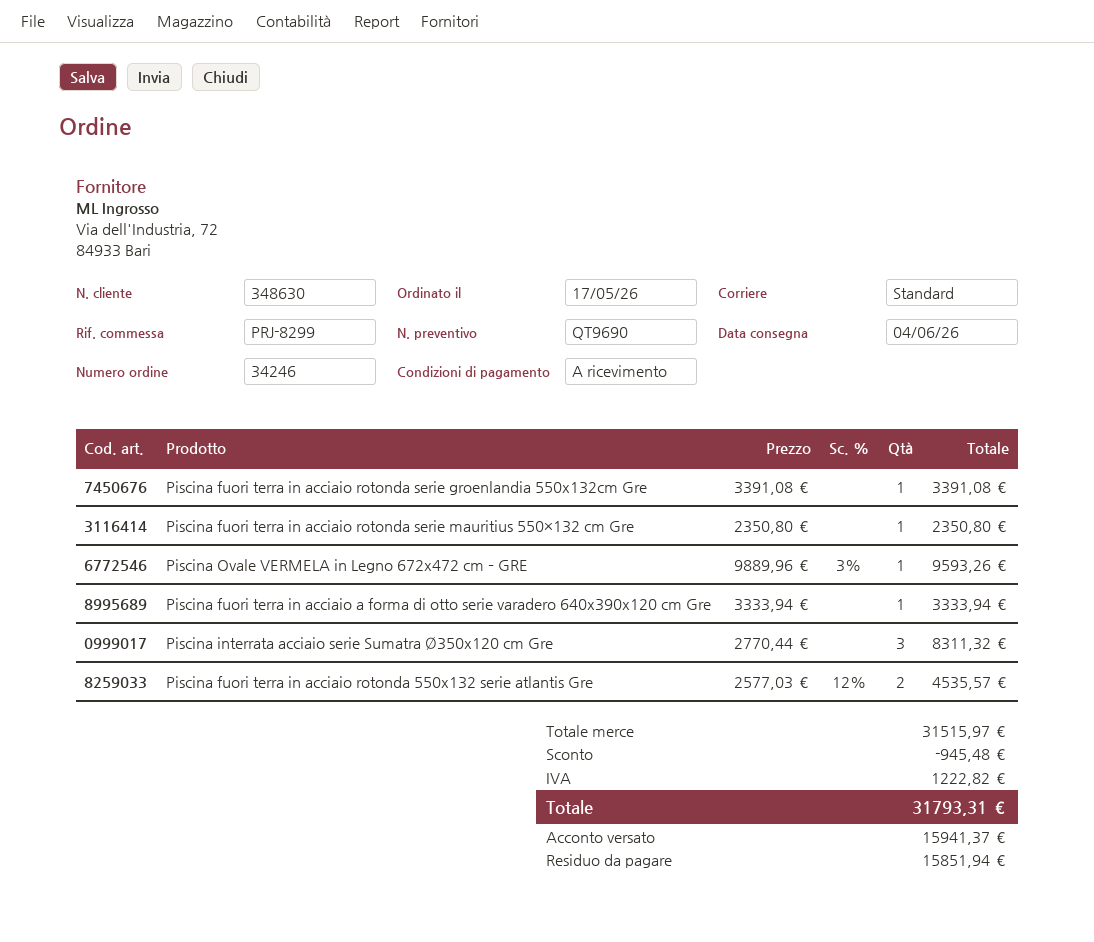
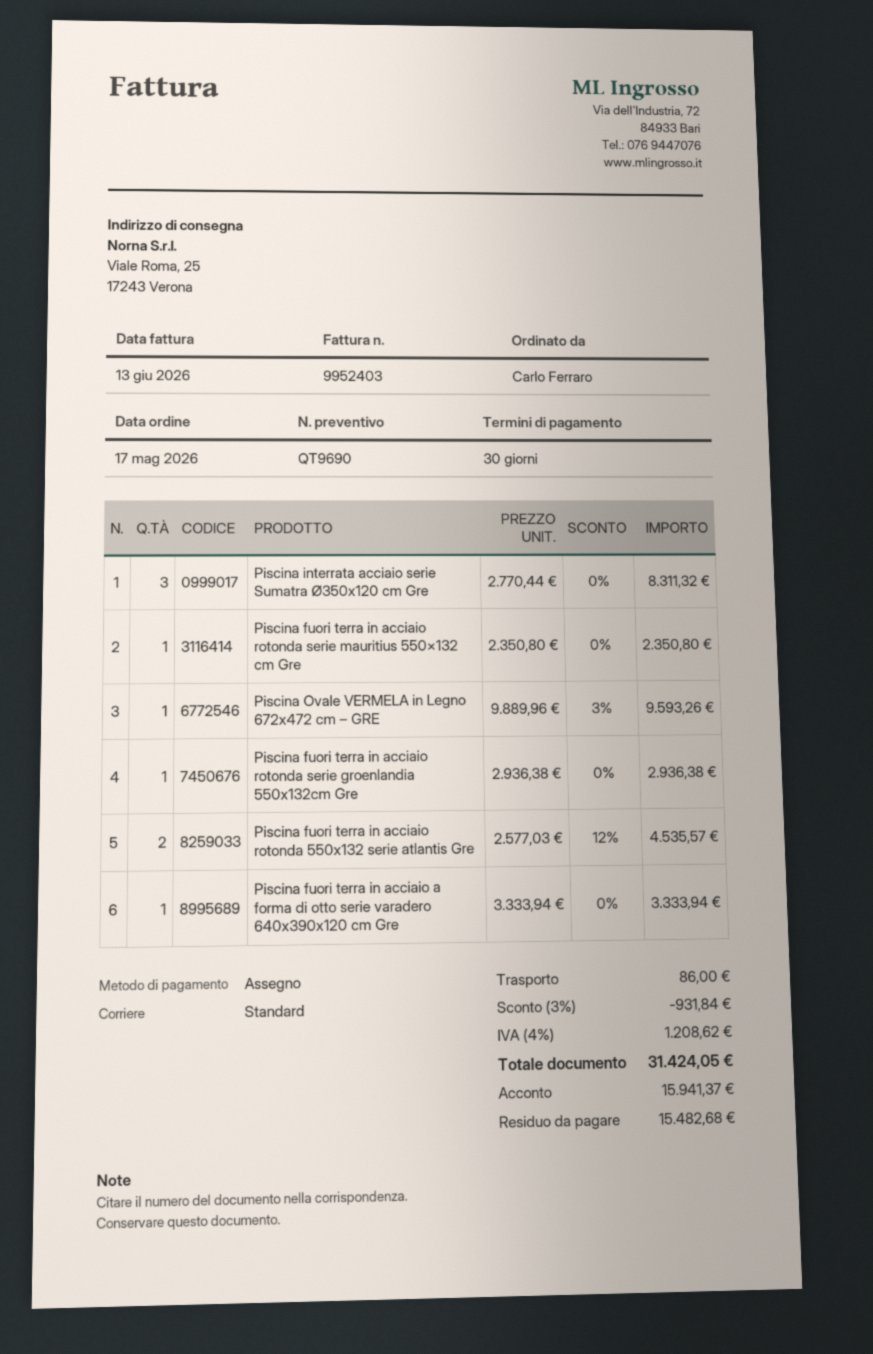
payment terms: on receipt -> 30 days
Piscina fuori terra in acciaio rotonda serie groenlandia 550x132cm Gre: 1 x 3391.08 = 3391.08 -> 1 x 2936.38 = 2936.38
discount: 945.48 -> 931.84
shipping: none -> 86.00
tax: 1222.82 -> 1208.62
total: 31793.31 -> 31424.05
balance: 15851.94 -> 15482.68

